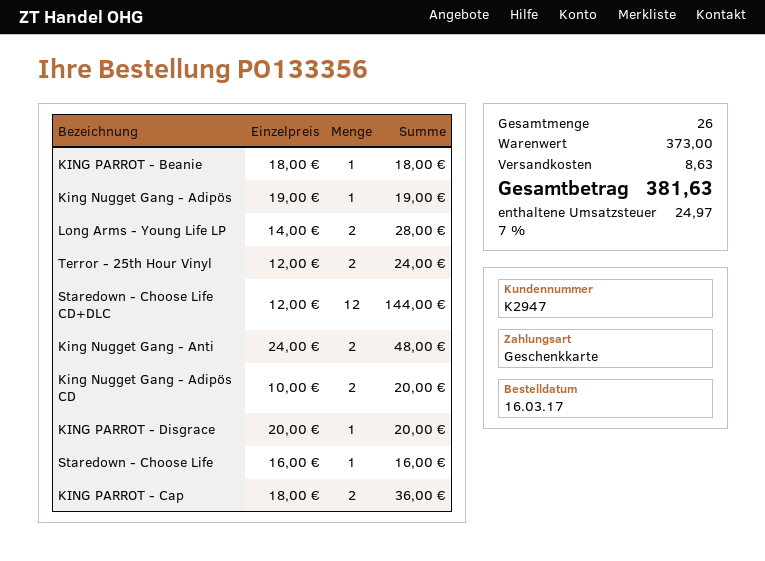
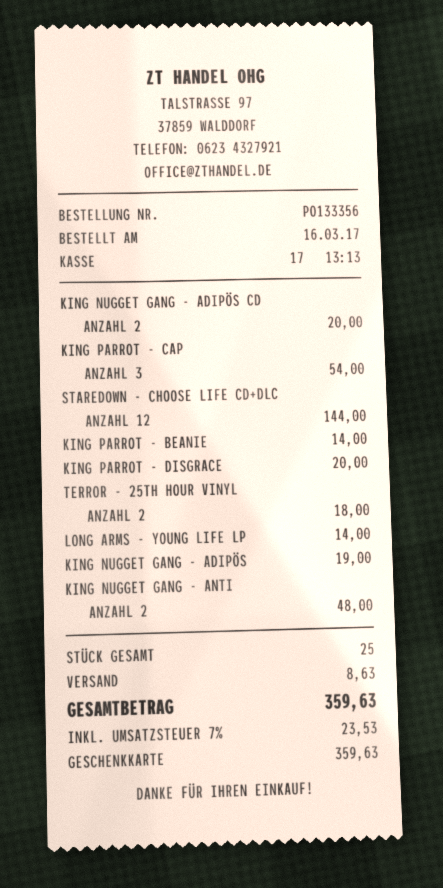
KING PARROT - Beanie: 1 for 18.00 -> 1 for 14.00
Long Arms - Young Life LP: 2 for 28.00 -> 1 for 14.00
Terror - 25th Hour Vinyl: 2 for 24.00 -> 2 for 18.00
Staredown - Choose Life: 1 for 16.00 -> none
KING PARROT - Cap: 2 for 36.00 -> 3 for 54.00
total quantity: 26 -> 25
tax: 7% = 24.97 -> 7% = 23.53
total: 381.63 -> 359.63

